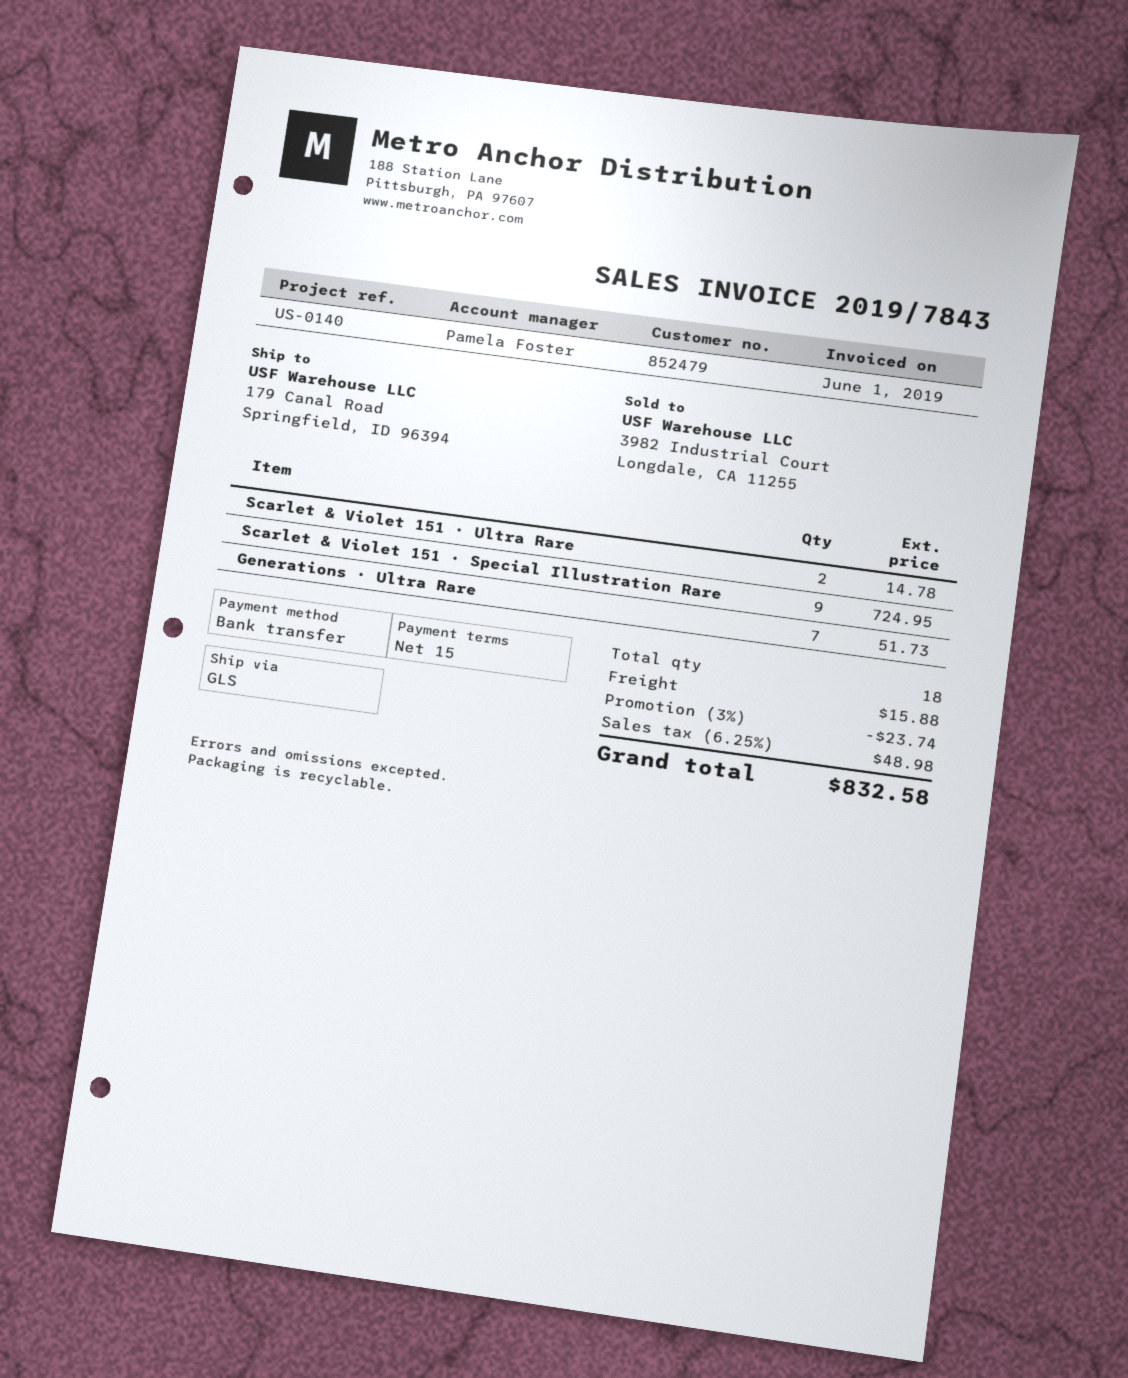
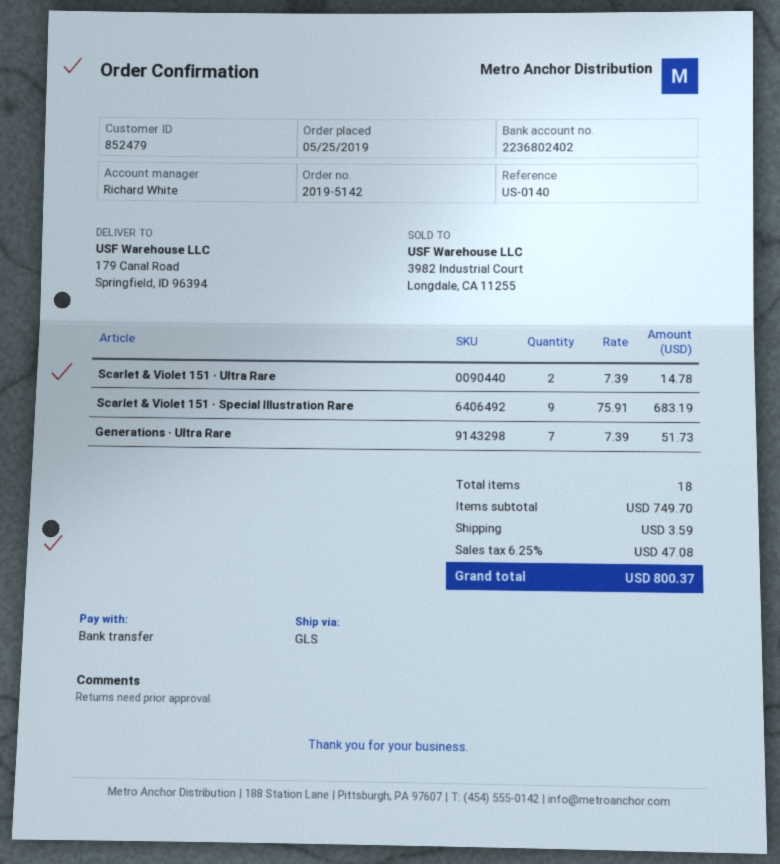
sales rep: Pamela Foster -> Richard White
Scarlet & Violet 151 · Special Illustration Rare: 9 for 724.95 -> 9 for 683.19
discount: 3% = 23.74 -> none
shipping: 15.88 -> 3.59
tax: 6.25% = 48.98 -> 6.25% = 47.08
total: 832.58 -> 800.37

